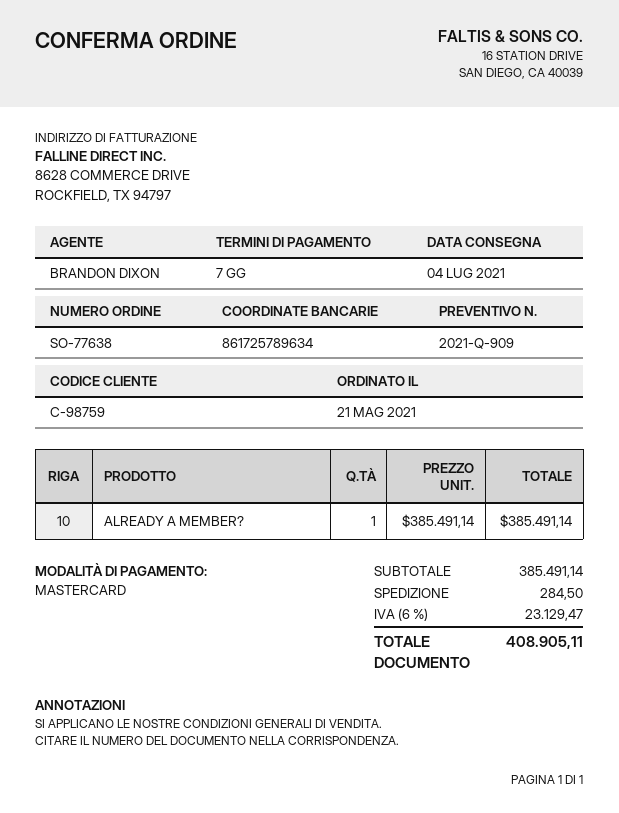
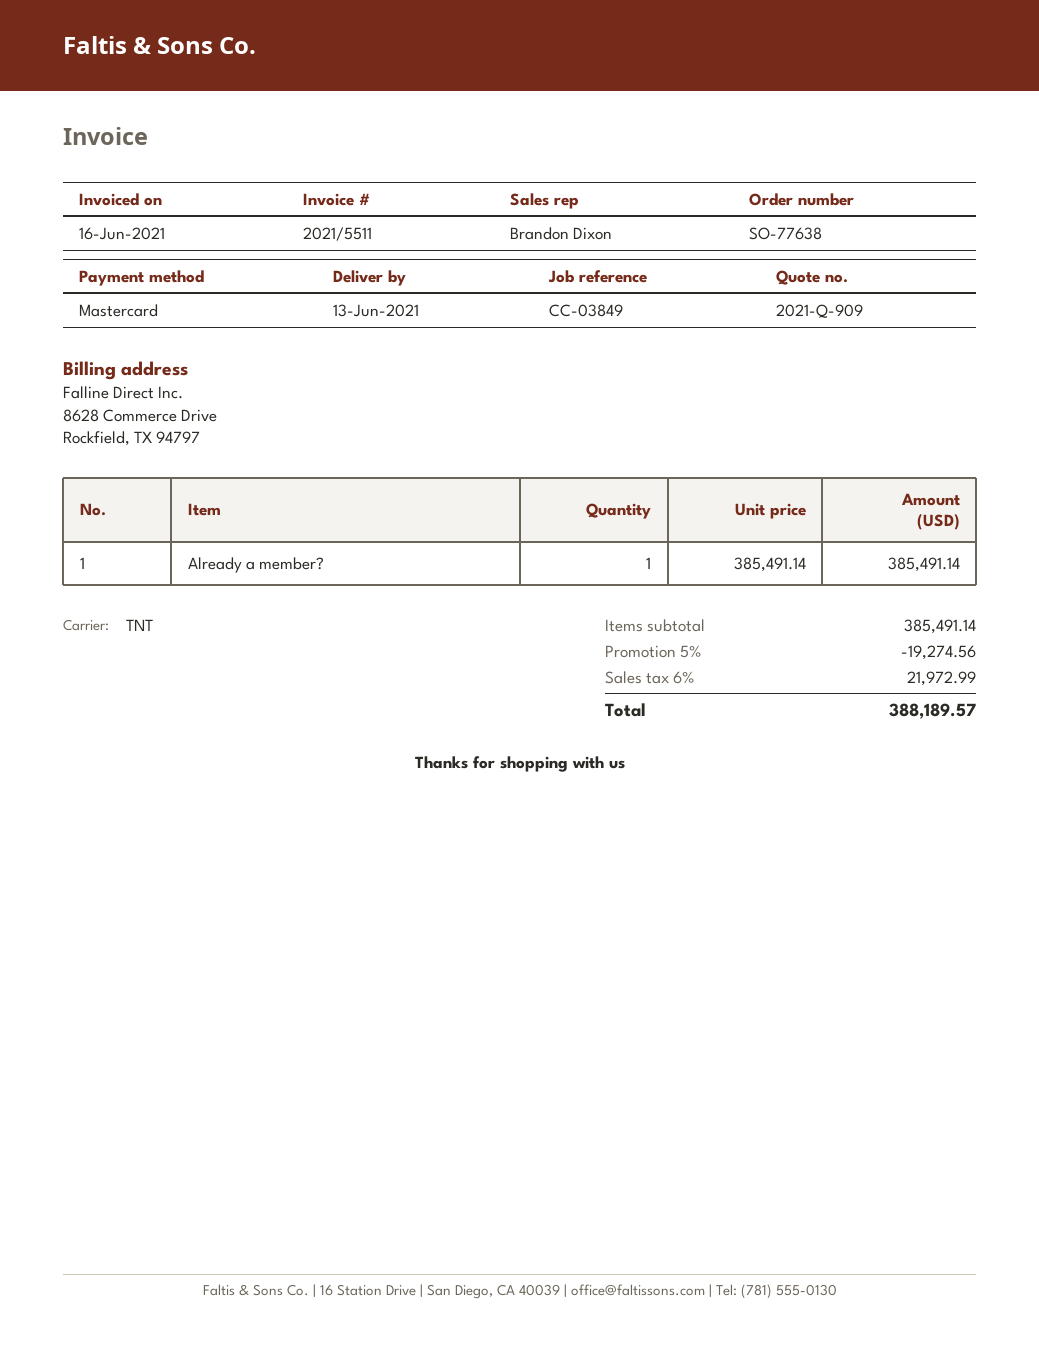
delivery date: 2021-07-04 -> 2021-06-13
discount: none -> 5% = 19274.56
shipping: 284.50 -> none
tax: 6% = 23129.47 -> 6% = 21972.99
total: 408905.11 -> 388189.57

